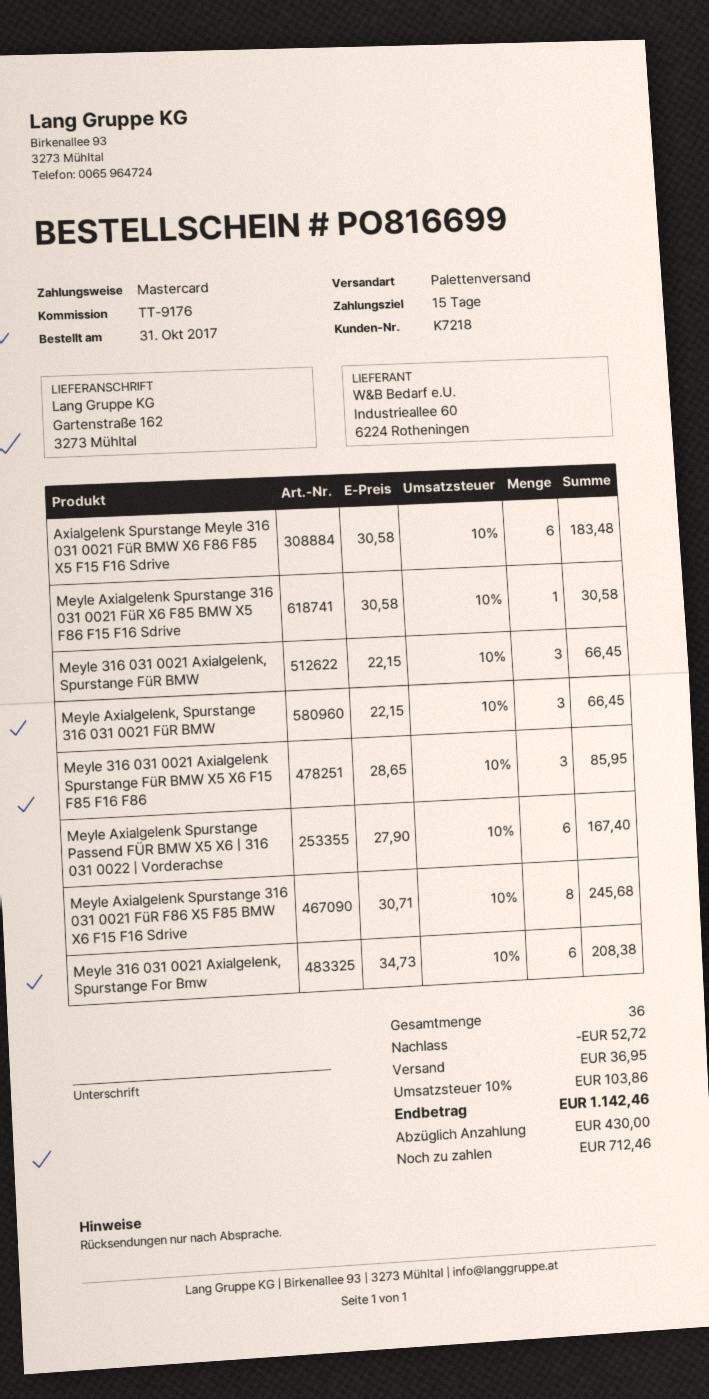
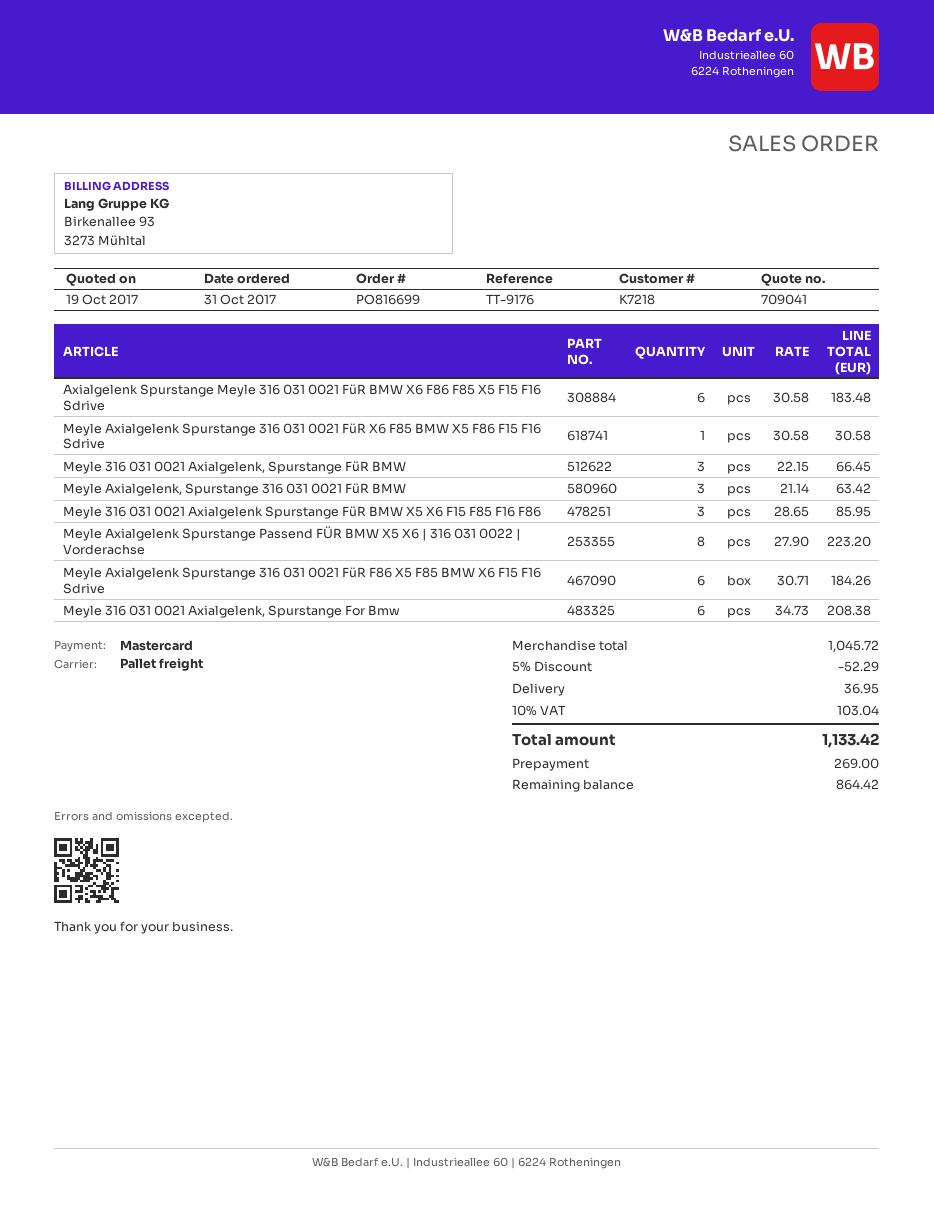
Meyle Axialgelenk, Spurstange 316 031 0021 FüR BMW: 3 x 22.15 = 66.45 -> 3 x 21.14 = 63.42
Meyle Axialgelenk Spurstange Passend FÜR BMW X5 X6 | 316 031 0022 | Vorderachse: 6 x 27.90 = 167.40 -> 8 x 27.90 = 223.20
Meyle Axialgelenk Spurstange 316 031 0021 FüR F86 X5 F85 BMW X6 F15 F16 Sdrive: 8 x 30.71 = 245.68 -> 6 x 30.71 = 184.26
discount: 52.72 -> 52.29
tax: 10% = 103.86 -> 10% = 103.04
total: 1142.46 -> 1133.42
deposit: 430.00 -> 269.00
balance: 712.46 -> 864.42

